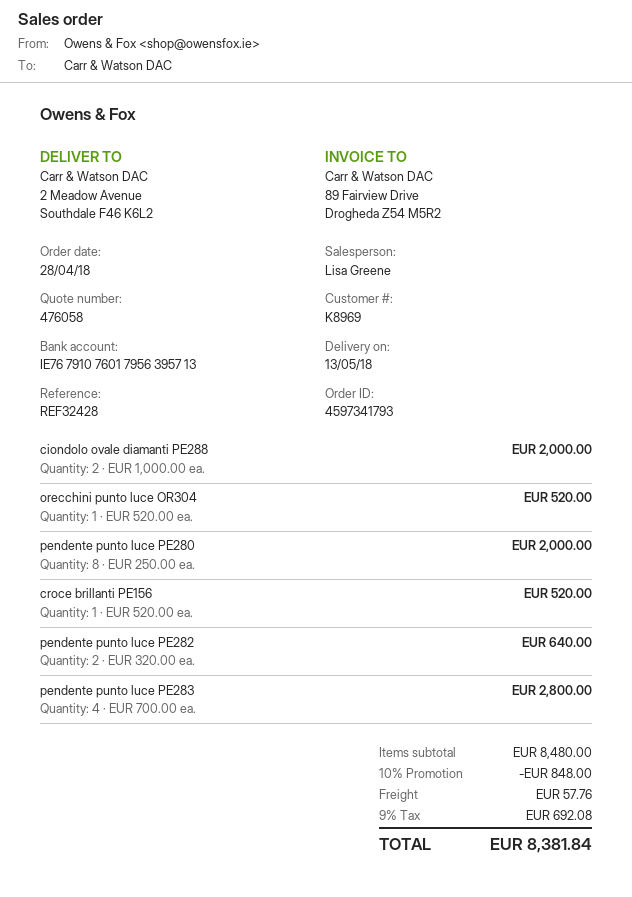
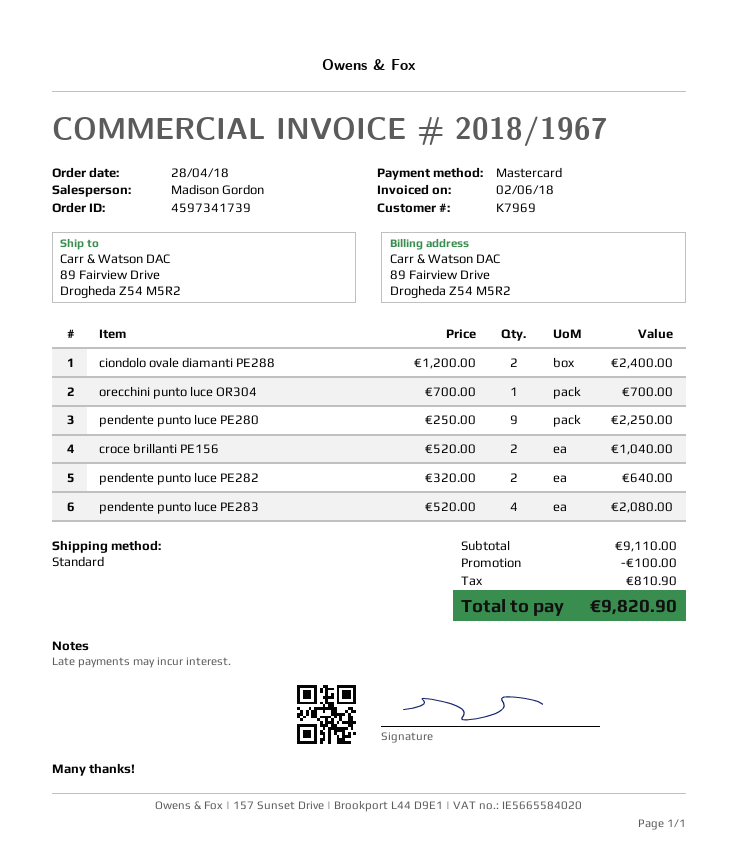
order number: 4597341793 -> 4597341739
customer number: K8969 -> K7969
sales rep: Lisa Greene -> Madison Gordon
ship to: 2 Meadow Avenue, Southdale F46 K6L2 -> 89 Fairview Drive, Drogheda Z54 M5R2
ciondolo ovale diamanti PE288: 2 x 1000.00 = 2000.00 -> 2 x 1200.00 = 2400.00
orecchini punto luce OR304: 1 x 520.00 = 520.00 -> 1 x 700.00 = 700.00
pendente punto luce PE280: 8 x 250.00 = 2000.00 -> 9 x 250.00 = 2250.00
croce brillanti PE156: 1 x 520.00 = 520.00 -> 2 x 520.00 = 1040.00
pendente punto luce PE283: 4 x 700.00 = 2800.00 -> 4 x 520.00 = 2080.00
subtotal: 8480.00 -> 9110.00
discount: 848.00 -> 100.00
shipping: 57.76 -> none
tax: 692.08 -> 810.90
total: 8381.84 -> 9820.90

